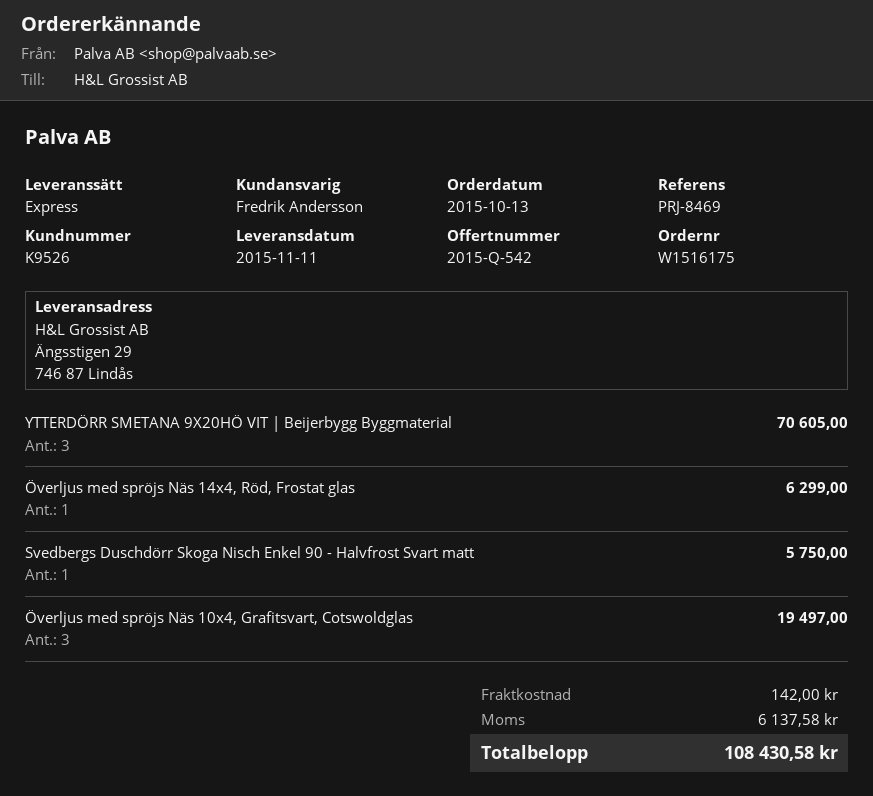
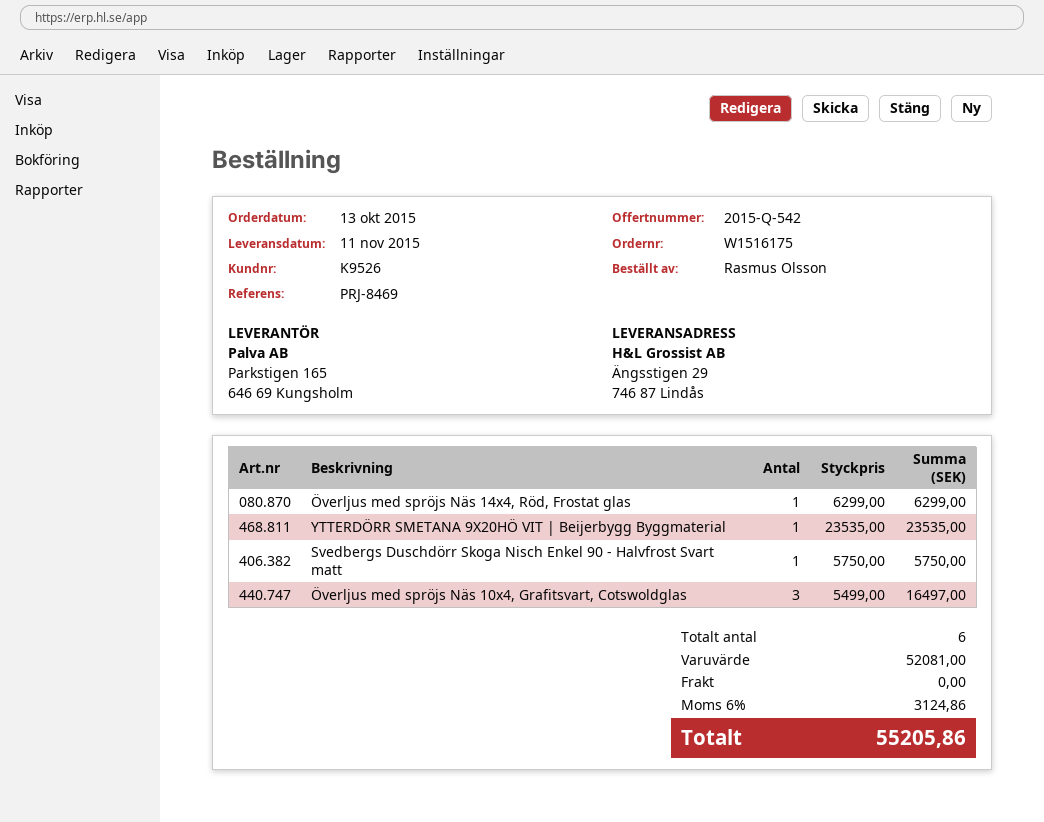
YTTERDÖRR SMETANA 9X20HÖ VIT | Beijerbygg Byggmaterial: 3 for 70605.00 -> 1 for 23535.00
Överljus med spröjs Näs 10x4, Grafitsvart, Cotswoldglas: 3 for 19497.00 -> 3 for 16497.00
shipping: 142.00 -> 0.00
tax: 6137.58 -> 3124.86
total: 108430.58 -> 55205.86

